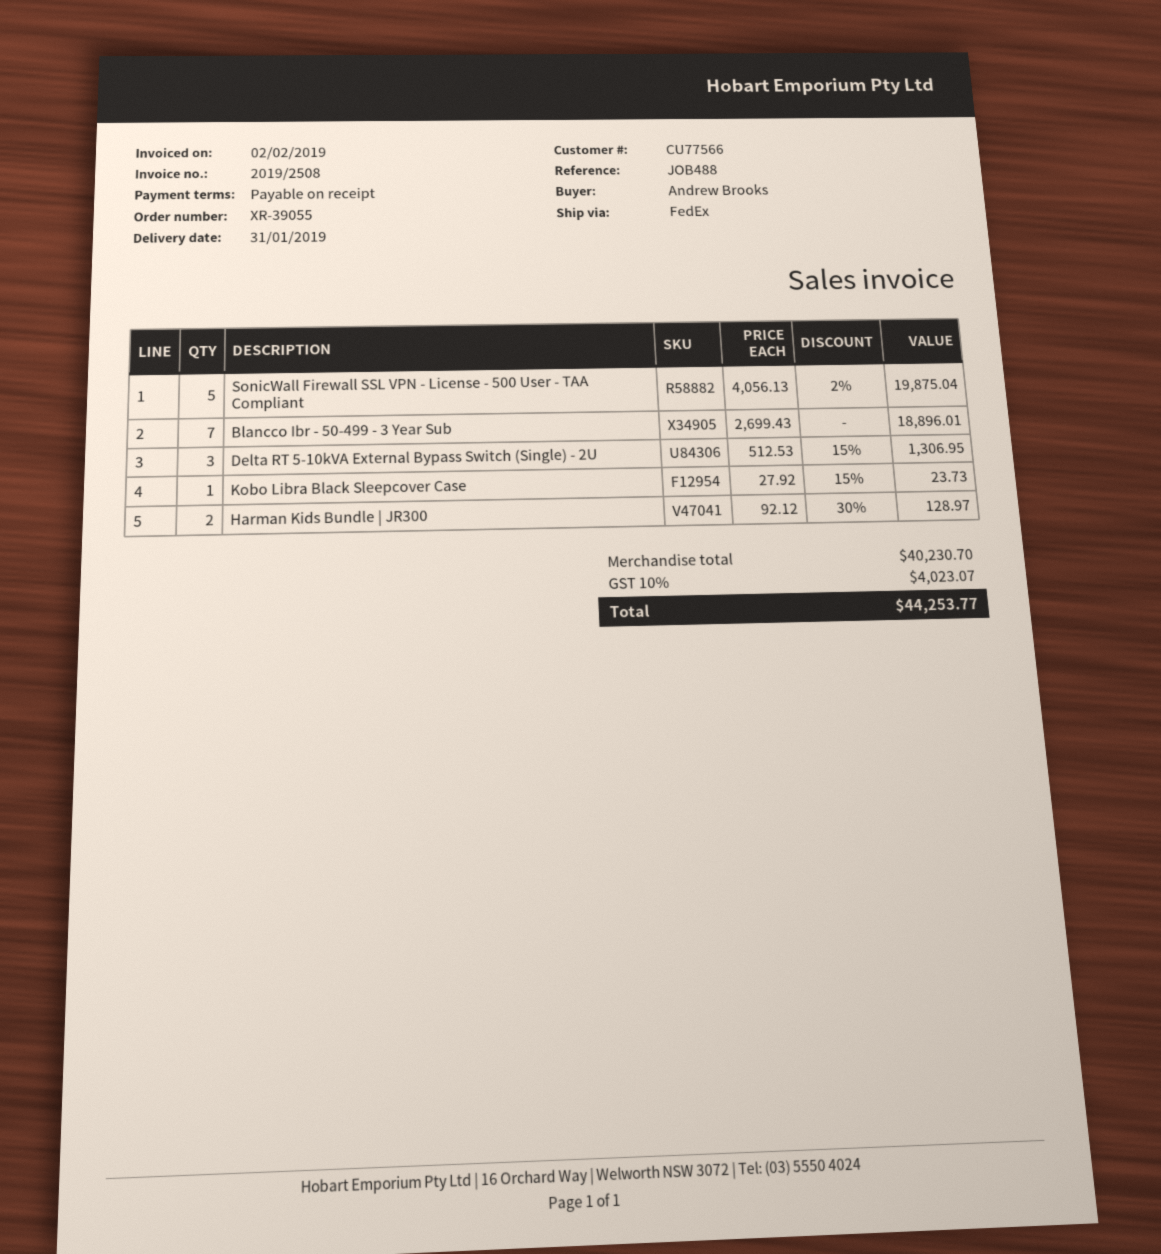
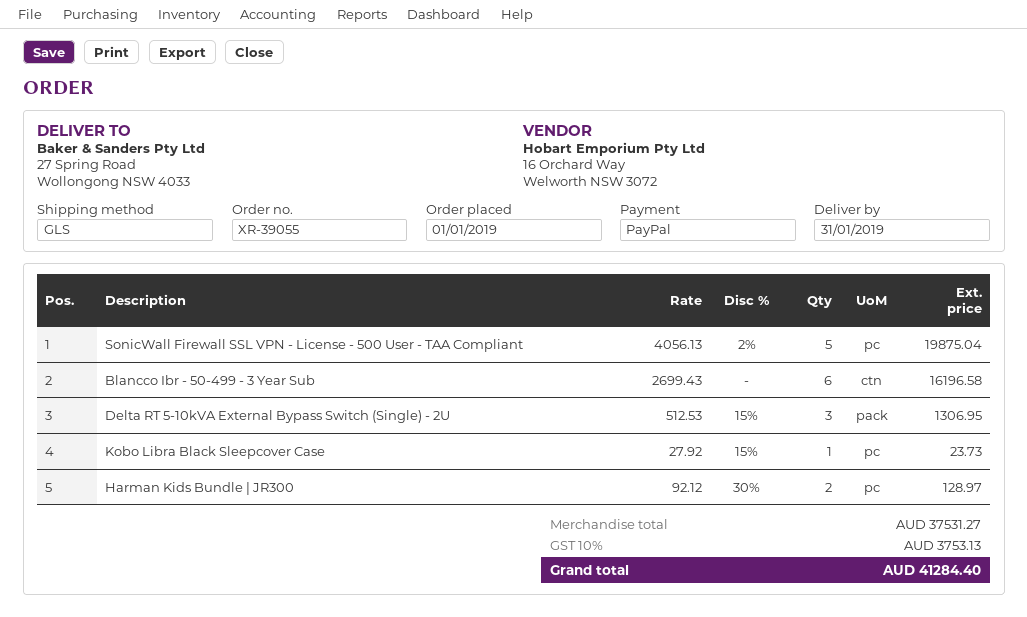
shipping method: FedEx -> GLS
Blancco Ibr - 50-499 - 3 Year Sub: 7 x 2699.43 = 18896.01 -> 6 x 2699.43 = 16196.58
subtotal: 40230.70 -> 37531.27
tax: 10% = 4023.07 -> 10% = 3753.13
total: 44253.77 -> 41284.40

